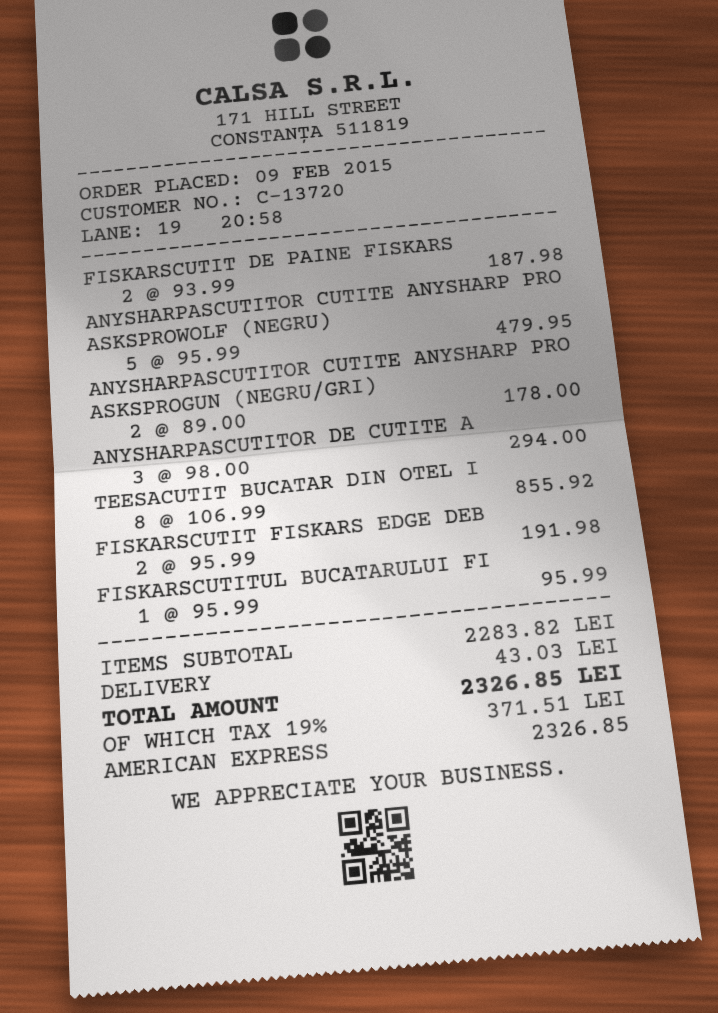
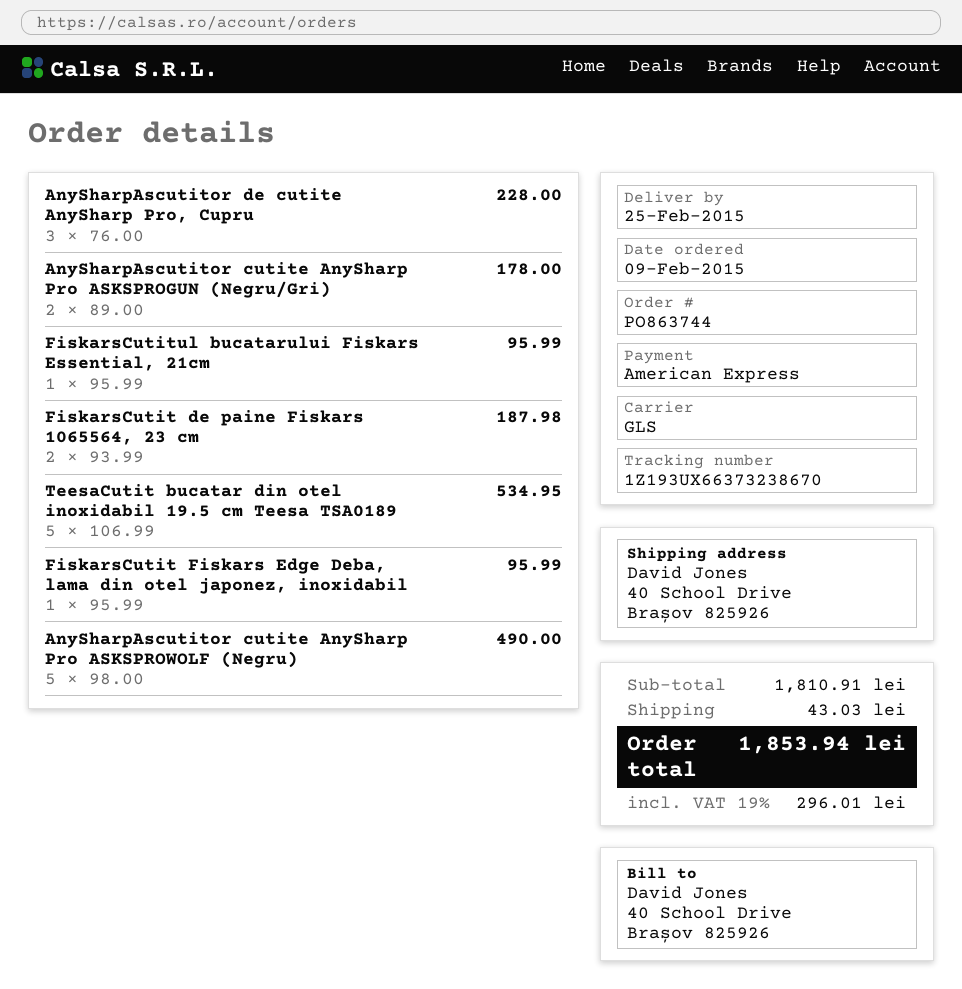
ANYSHARPASCUTITOR CUTITE ANYSHARP PRO ASKSPROWOLF (NEGRU): 5 x 95.99 = 479.95 -> 5 x 98.00 = 490.00
ANYSHARPASCUTITOR DE CUTITE A: 3 x 98.00 = 294.00 -> 3 x 76.00 = 228.00
TEESACUTIT BUCATAR DIN OTEL I: 8 x 106.99 = 855.92 -> 5 x 106.99 = 534.95
FISKARSCUTIT FISKARS EDGE DEB: 2 x 95.99 = 191.98 -> 1 x 95.99 = 95.99
subtotal: 2283.82 -> 1810.91
tax: 19% = 371.51 -> 19% = 296.01
total: 2326.85 -> 1853.94

